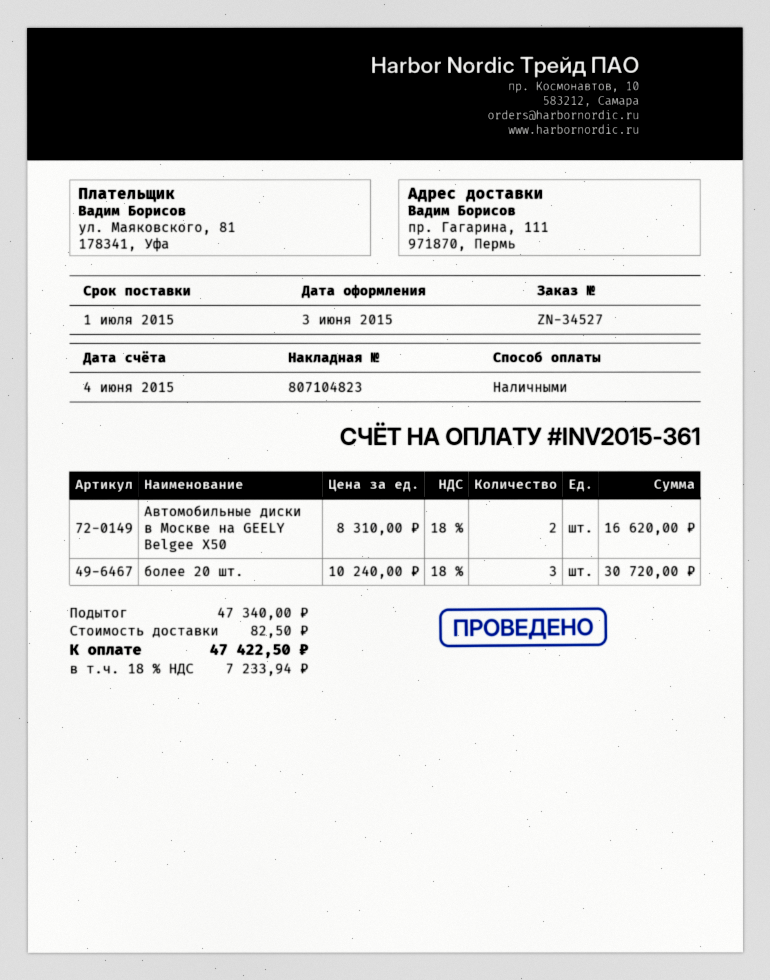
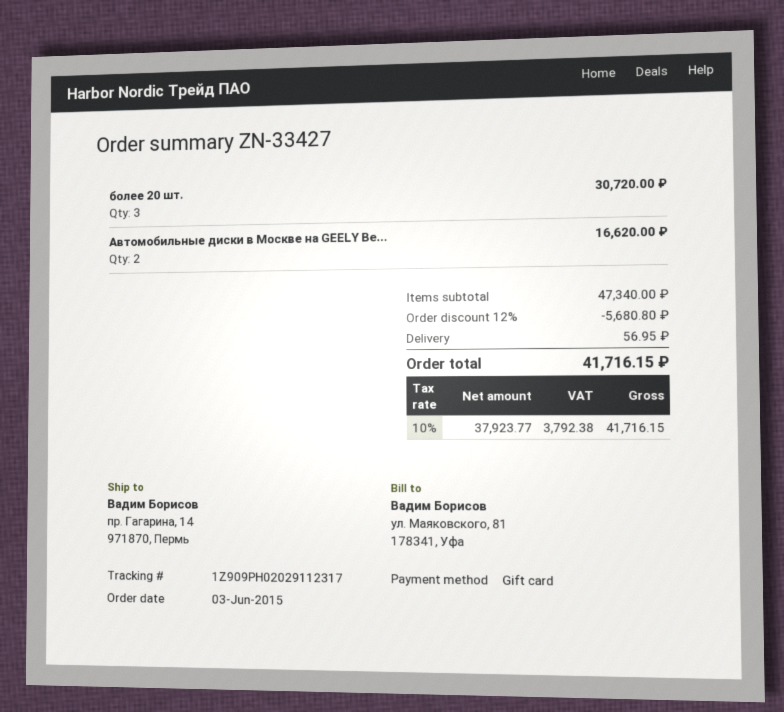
order number: ZN-34527 -> ZN-33427
payment method: cash -> gift card
ship to: пр. Гагарина, 111, 971870, Пермь -> пр. Гагарина, 14, 971870, Пермь
discount: none -> 12% = 5680.80
shipping: 82.50 -> 56.95
tax: 18% = 7233.94 -> 10% = 3792.38
total: 47422.50 -> 41716.15

